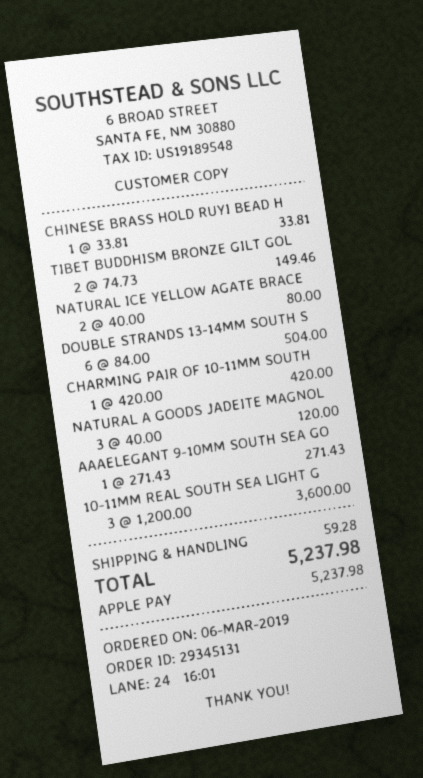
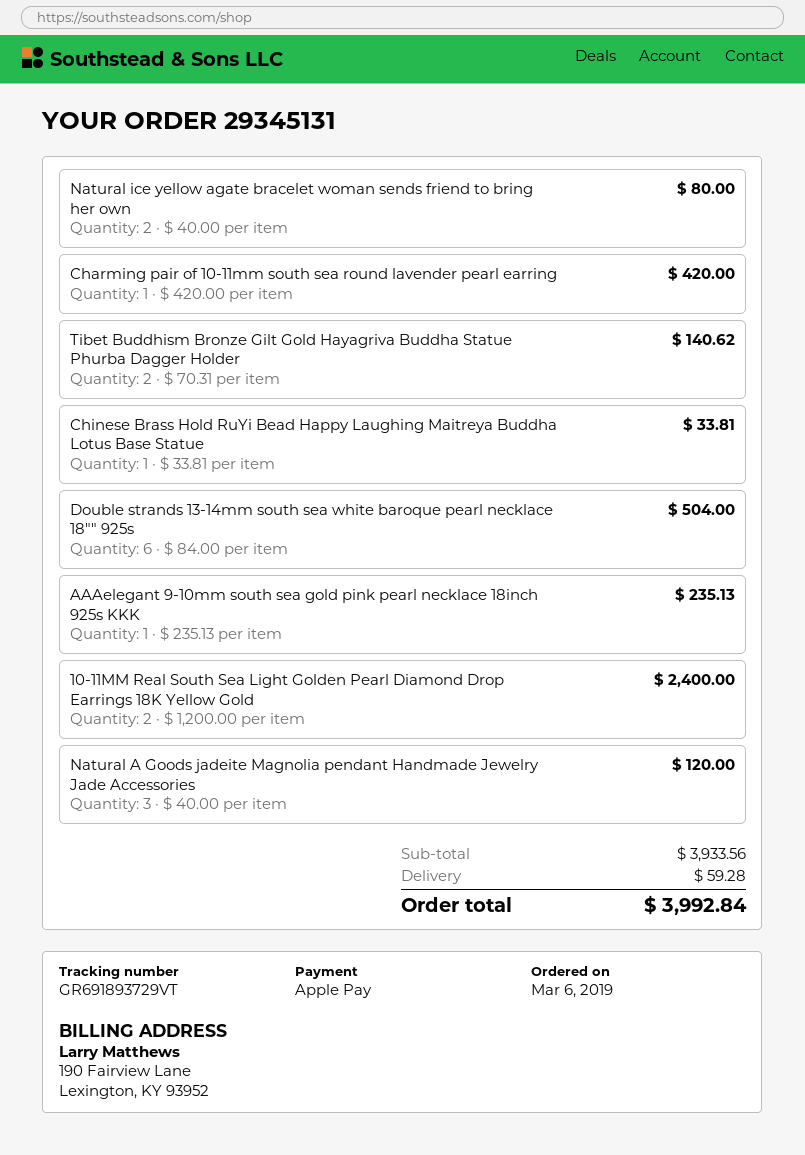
TIBET BUDDHISM BRONZE GILT GOL: 2 x 74.73 = 149.46 -> 2 x 70.31 = 140.62
AAAELEGANT 9-10MM SOUTH SEA GO: 1 x 271.43 = 271.43 -> 1 x 235.13 = 235.13
10-11MM REAL SOUTH SEA LIGHT G: 3 x 1200.00 = 3600.00 -> 2 x 1200.00 = 2400.00
total: 5237.98 -> 3992.84

